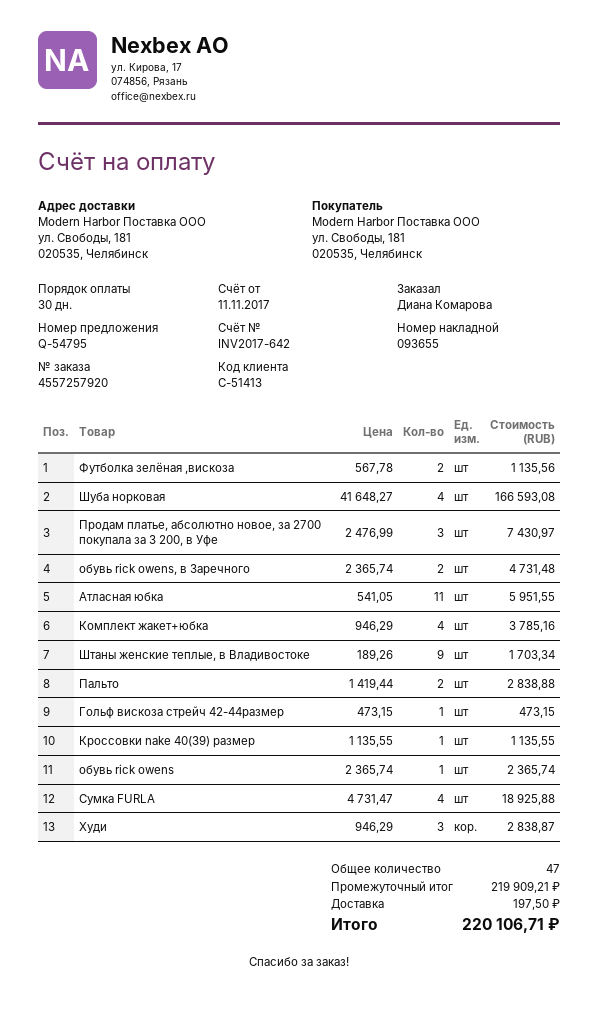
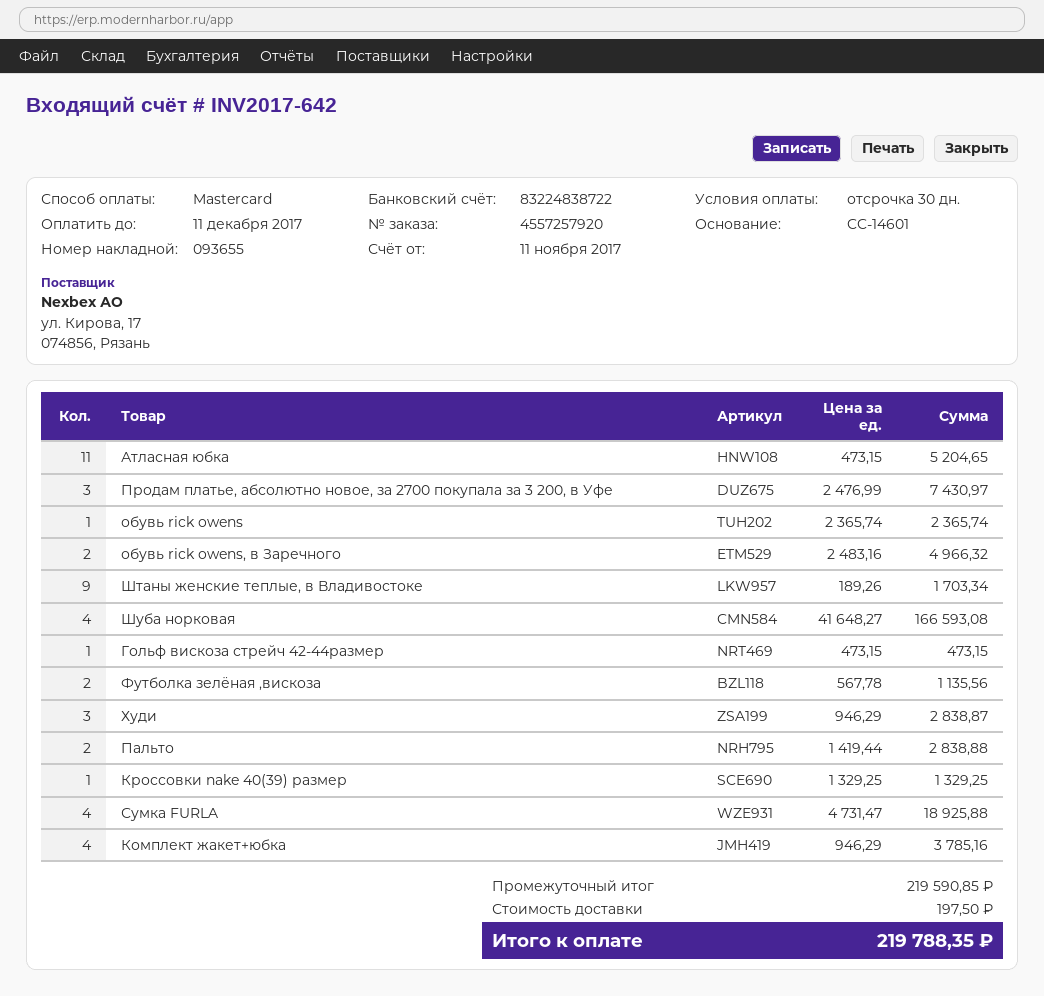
обувь rick owens, в Заречного: 2 x 2365.74 = 4731.48 -> 2 x 2483.16 = 4966.32
Атласная юбка: 11 x 541.05 = 5951.55 -> 11 x 473.15 = 5204.65
Кроссовки nake 40(39) размер: 1 x 1135.55 = 1135.55 -> 1 x 1329.25 = 1329.25
subtotal: 219909.21 -> 219590.85
total: 220106.71 -> 219788.35

